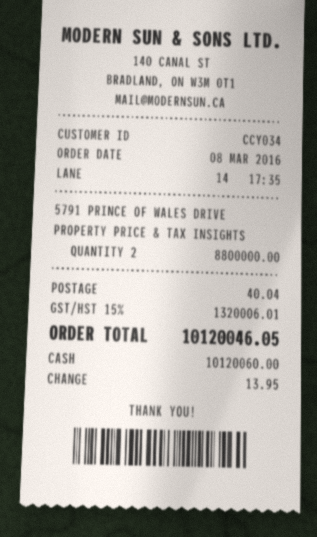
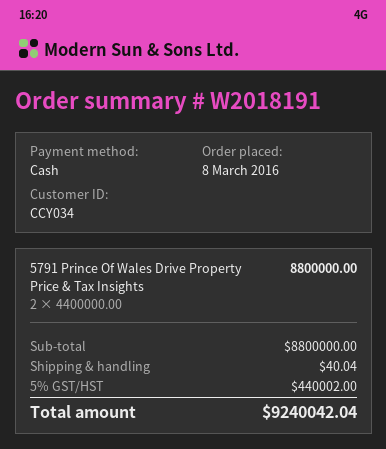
tax: 15% = 1320006.01 -> 5% = 440002.00
total: 10120046.05 -> 9240042.04

